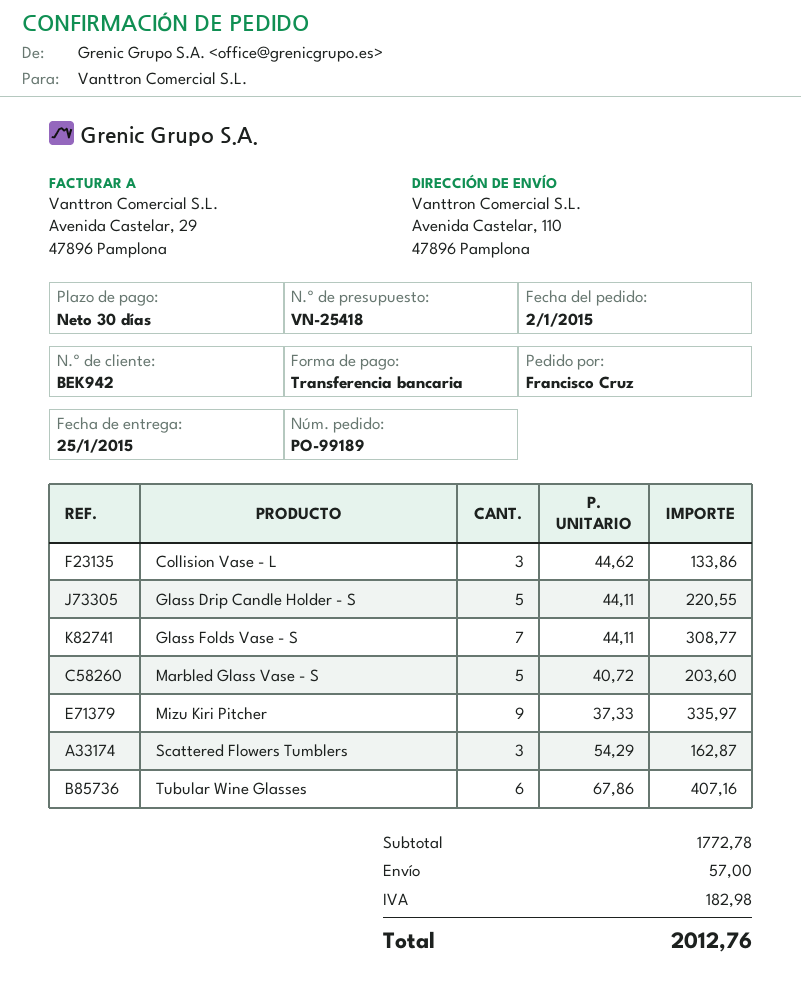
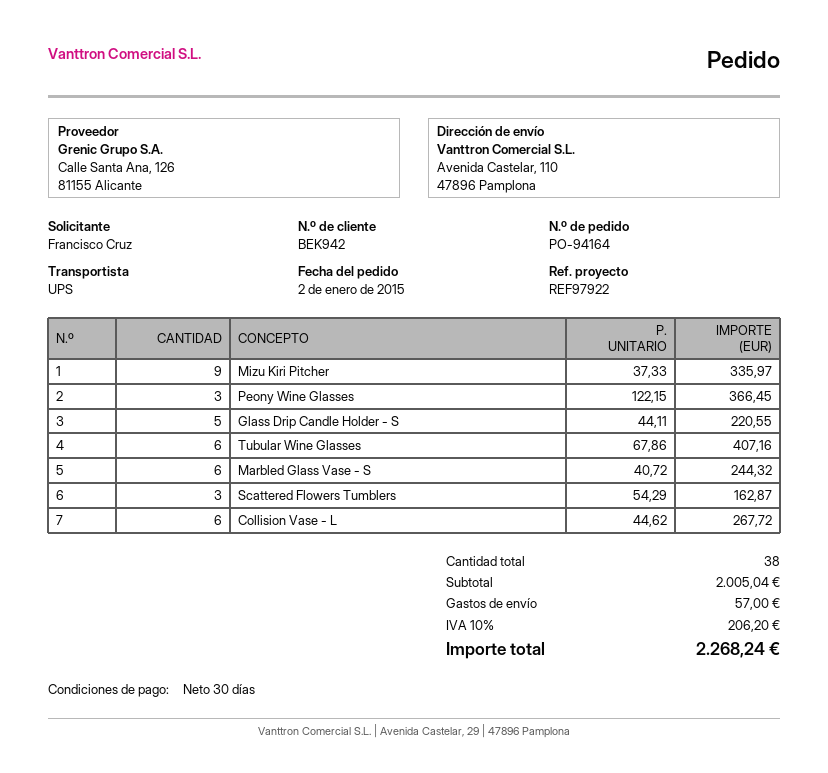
order number: PO-99189 -> PO-94164
Collision Vase - L: 3 x 44.62 = 133.86 -> 6 x 44.62 = 267.72
Glass Folds Vase - S: 7 x 44.11 = 308.77 -> none
Marbled Glass Vase - S: 5 x 40.72 = 203.60 -> 6 x 40.72 = 244.32
Peony Wine Glasses: none -> 3 x 122.15 = 366.45
subtotal: 1772.78 -> 2005.04
tax: 182.98 -> 206.20
total: 2012.76 -> 2268.24

